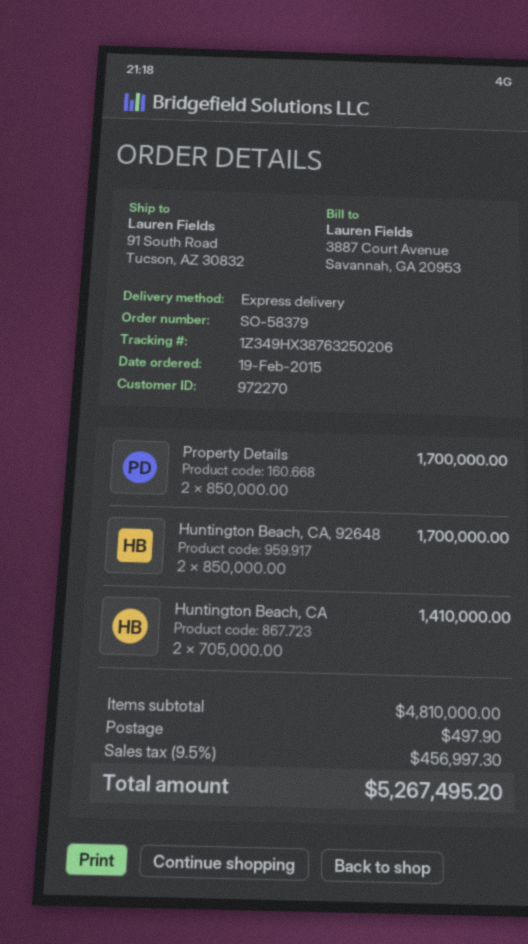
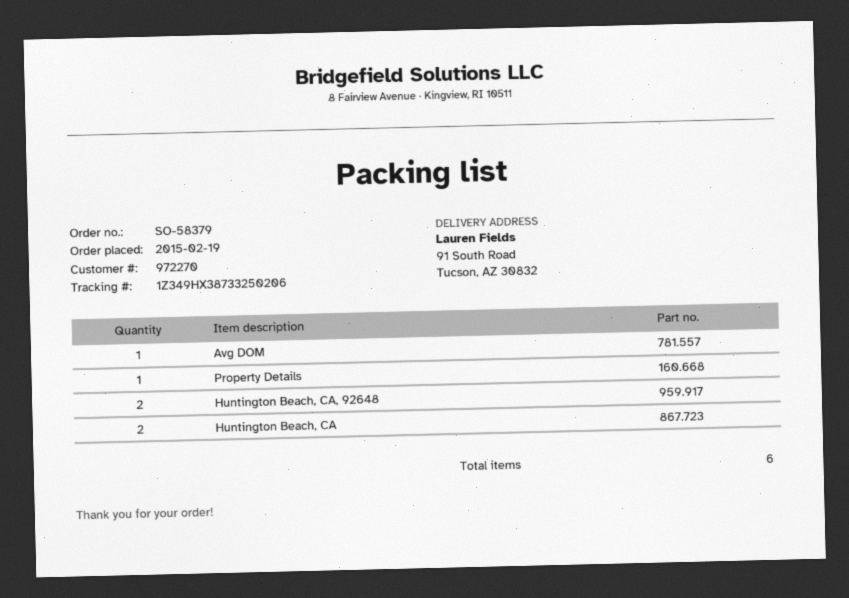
tracking number: 1Z349HX38763250206 -> 1Z349HX38733250206
Property Details: 2 -> 1
Avg DOM: none -> 1

